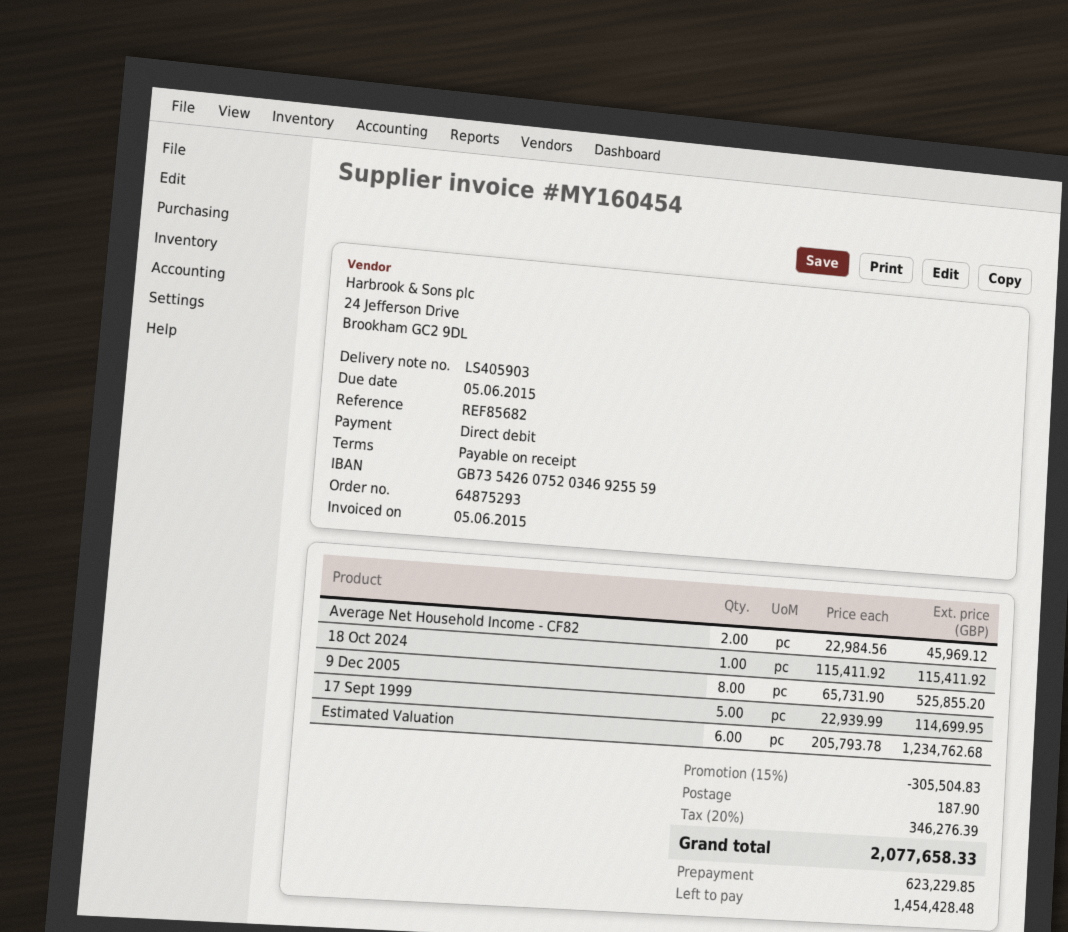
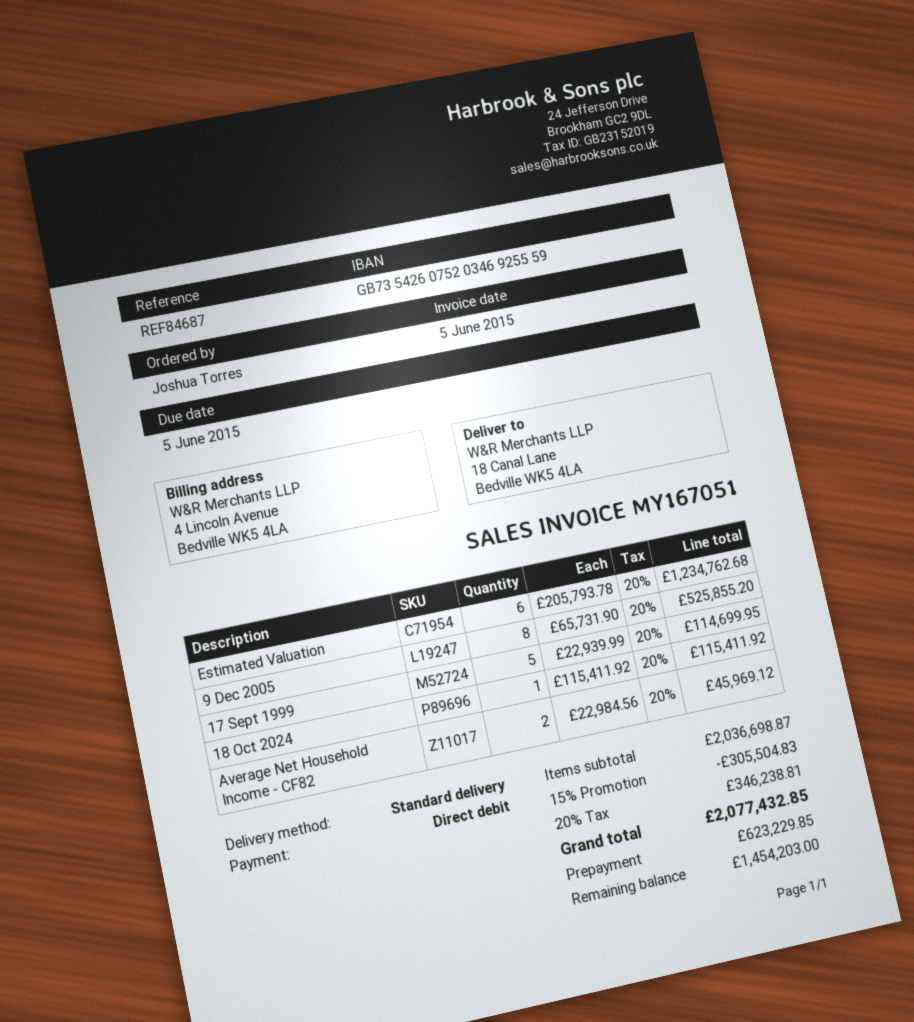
invoice number: MY160454 -> MY167051
reference: REF85682 -> REF84687
shipping: 187.90 -> none
tax: 20% = 346276.39 -> 20% = 346238.81
total: 2077658.33 -> 2077432.85
balance: 1454428.48 -> 1454203.00

